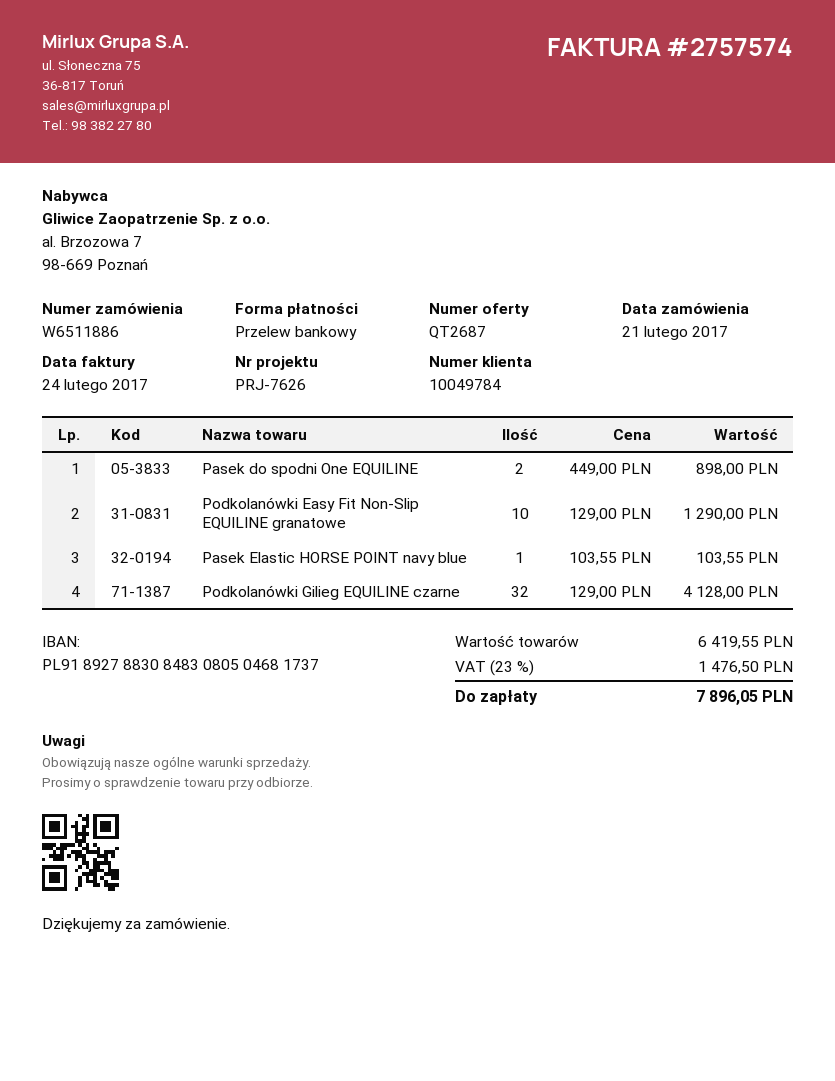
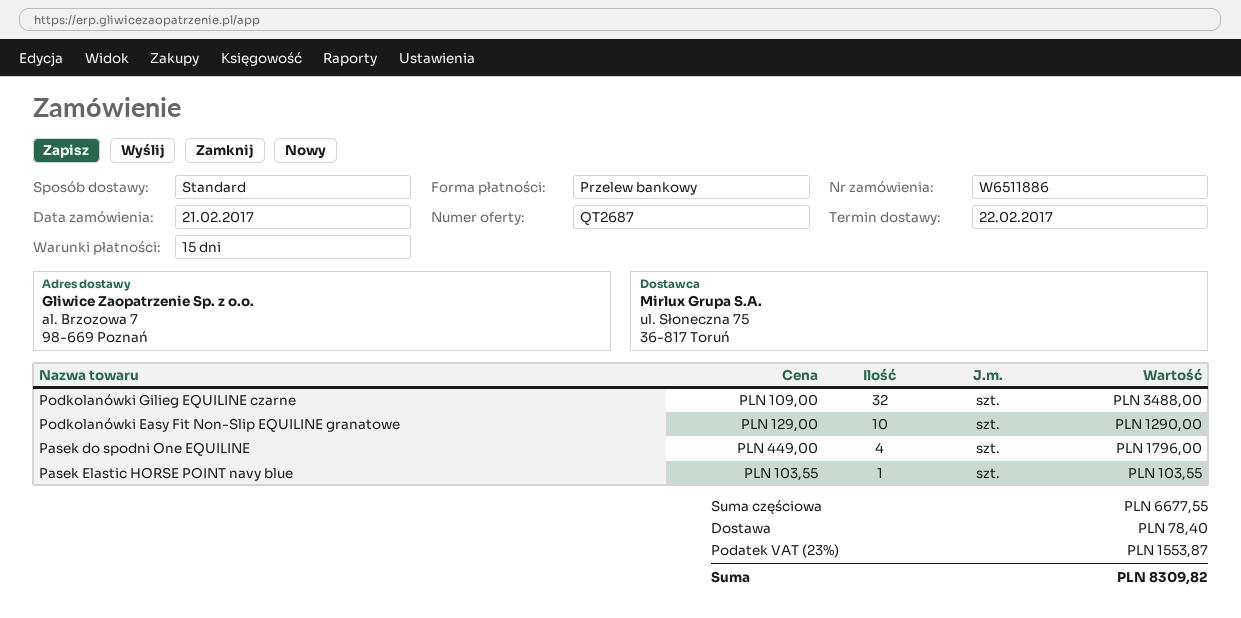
Pasek do spodni One EQUILINE: 2 x 449.00 = 898.00 -> 4 x 449.00 = 1796.00
Podkolanówki Gilieg EQUILINE czarne: 32 x 129.00 = 4128.00 -> 32 x 109.00 = 3488.00
subtotal: 6419.55 -> 6677.55
shipping: none -> 78.40
tax: 23% = 1476.50 -> 23% = 1553.87
total: 7896.05 -> 8309.82

